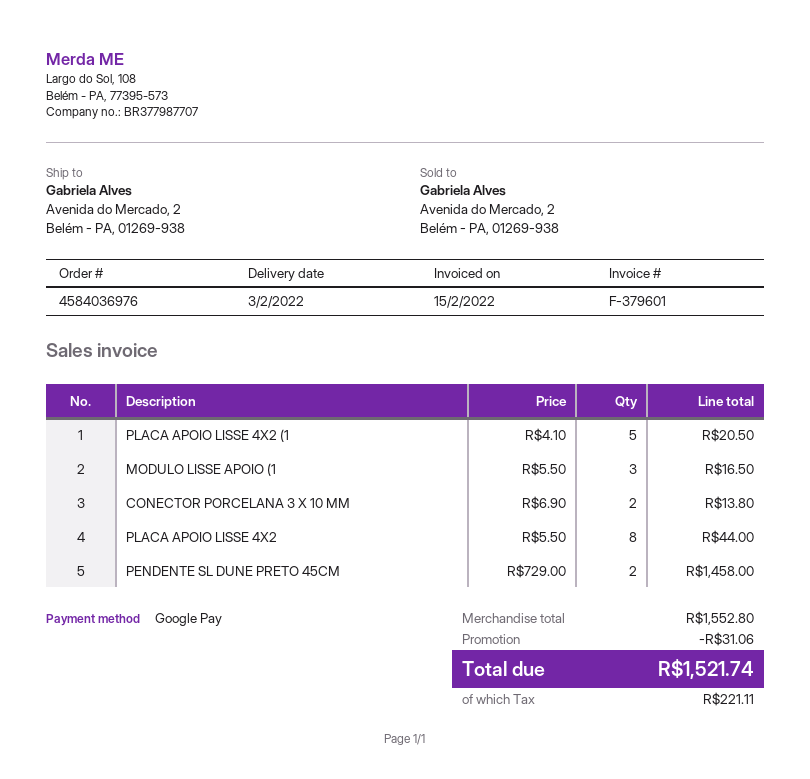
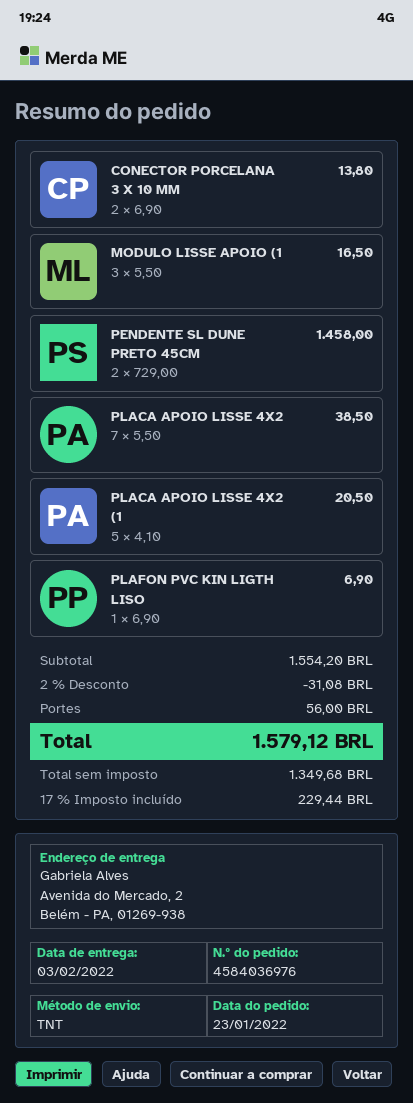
PLACA APOIO LISSE 4X2: 8 x 5.50 = 44.00 -> 7 x 5.50 = 38.50
PLAFON PVC KIN LIGTH LISO: none -> 1 x 6.90 = 6.90
subtotal: 1552.80 -> 1554.20
discount: 31.06 -> 31.08
shipping: none -> 56.00
tax: 221.11 -> 229.44
total: 1521.74 -> 1579.12

